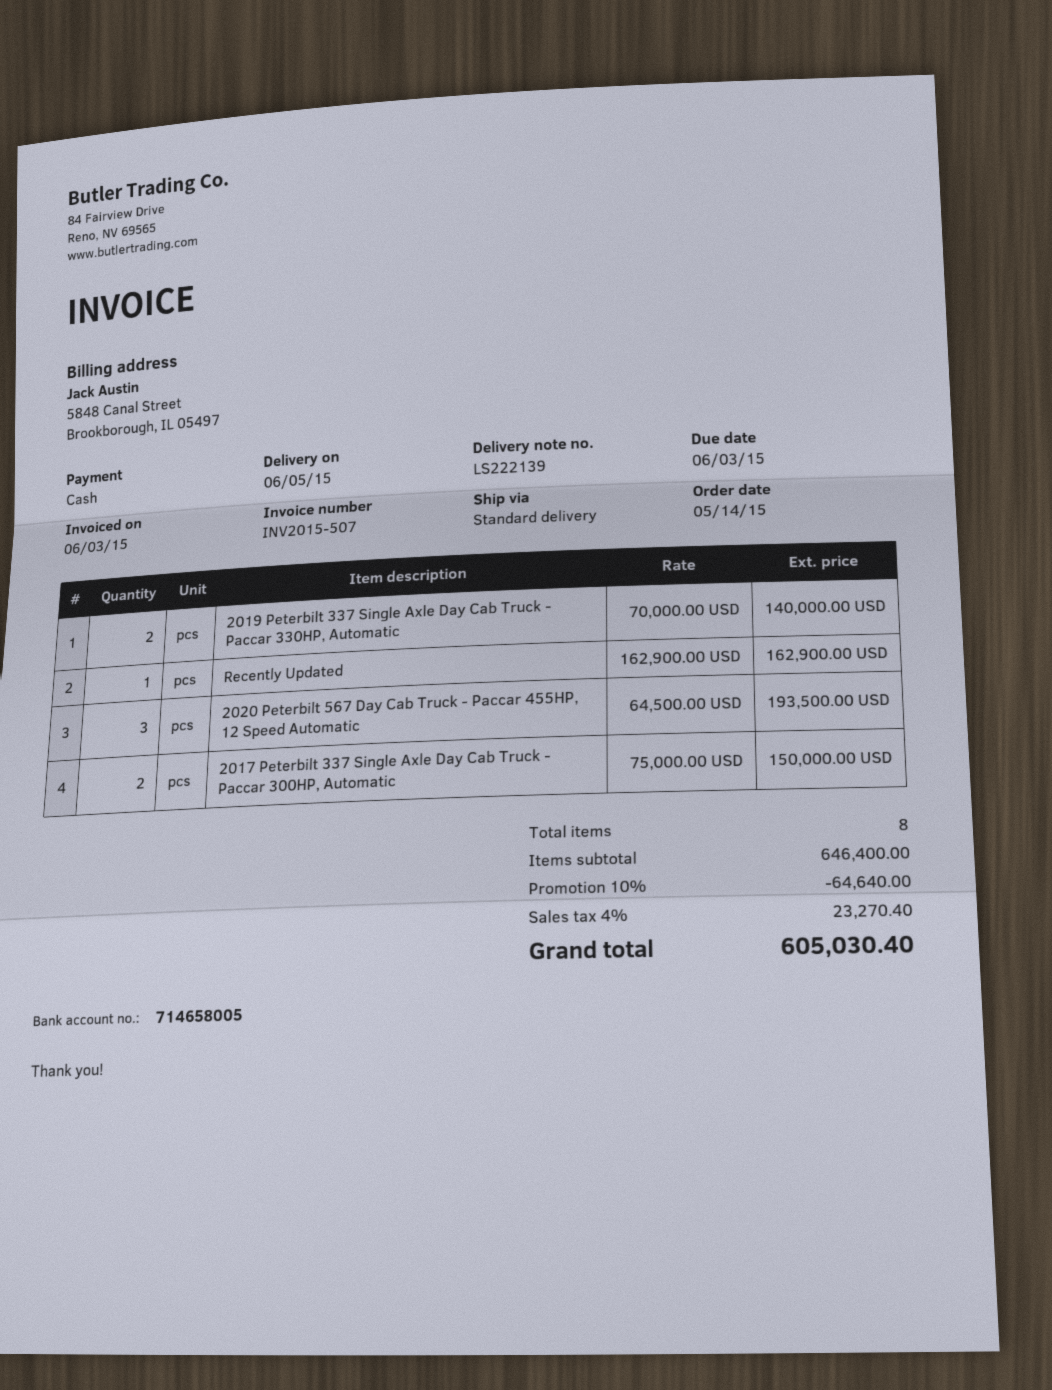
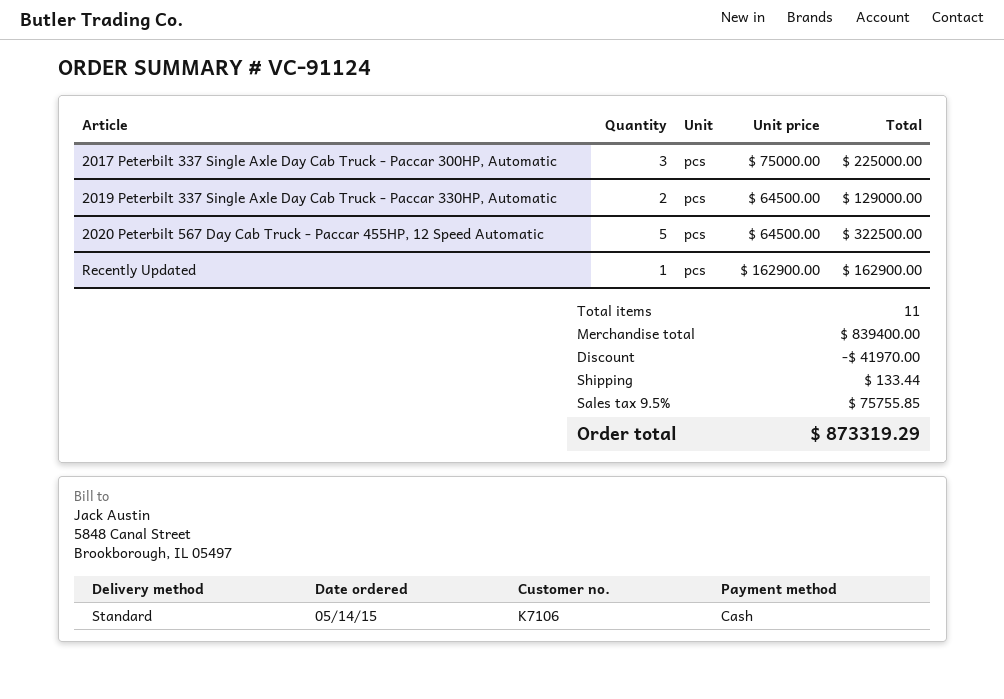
2019 Peterbilt 337 Single Axle Day Cab Truck - Paccar 330HP, Automatic: 2 x 70000.00 = 140000.00 -> 2 x 64500.00 = 129000.00
2020 Peterbilt 567 Day Cab Truck - Paccar 455HP, 12 Speed Automatic: 3 x 64500.00 = 193500.00 -> 5 x 64500.00 = 322500.00
2017 Peterbilt 337 Single Axle Day Cab Truck - Paccar 300HP, Automatic: 2 x 75000.00 = 150000.00 -> 3 x 75000.00 = 225000.00
total quantity: 8 -> 11
subtotal: 646400.00 -> 839400.00
discount: 64640.00 -> 41970.00
shipping: none -> 133.44
tax: 4% = 23270.40 -> 9.5% = 75755.85
total: 605030.40 -> 873319.29

